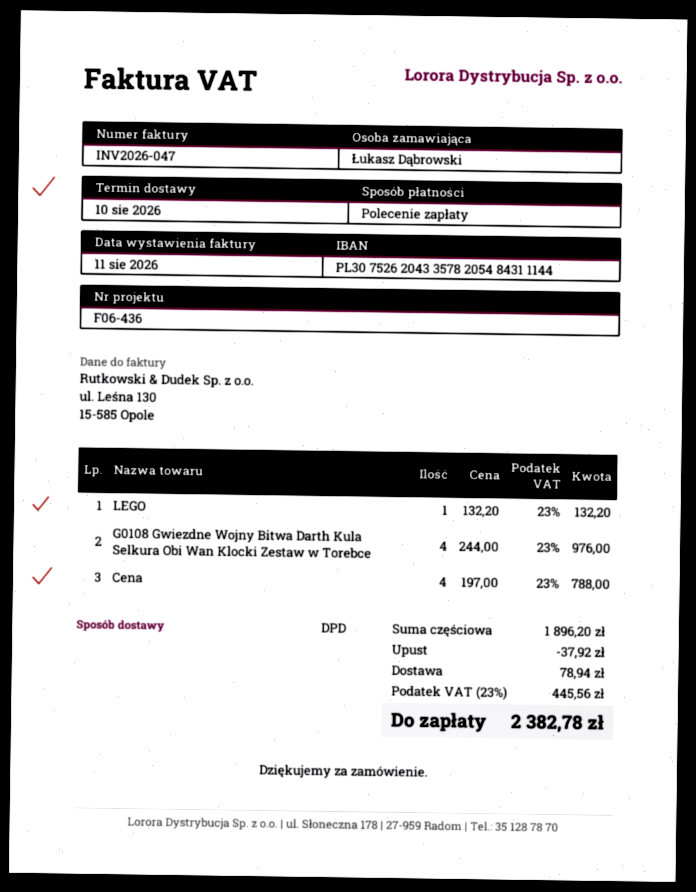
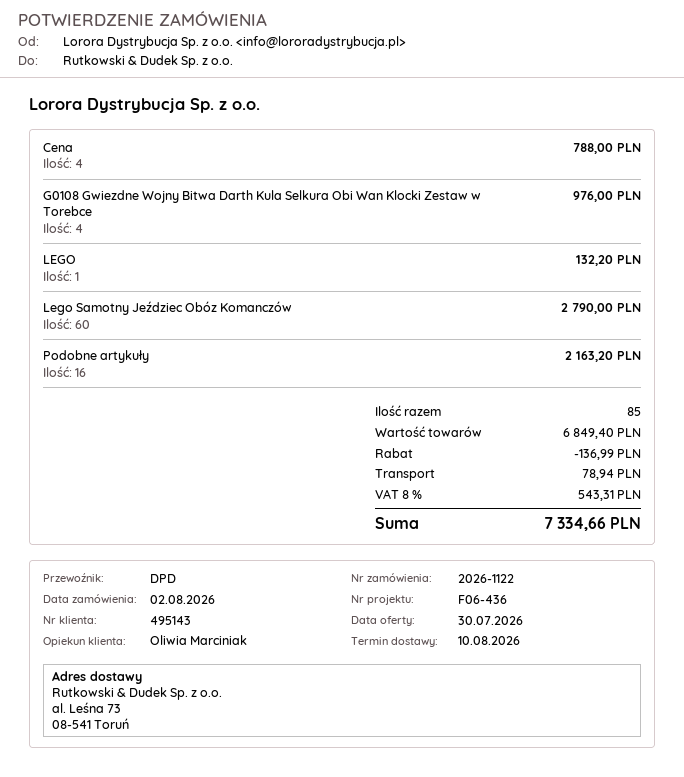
Lego Samotny Jeździec Obóz Komanczów: none -> 60 for 2790.00
Podobne artykuły: none -> 16 for 2163.20
subtotal: 1896.20 -> 6849.40
discount: 37.92 -> 136.99
tax: 23% = 445.56 -> 8% = 543.31
total: 2382.78 -> 7334.66

